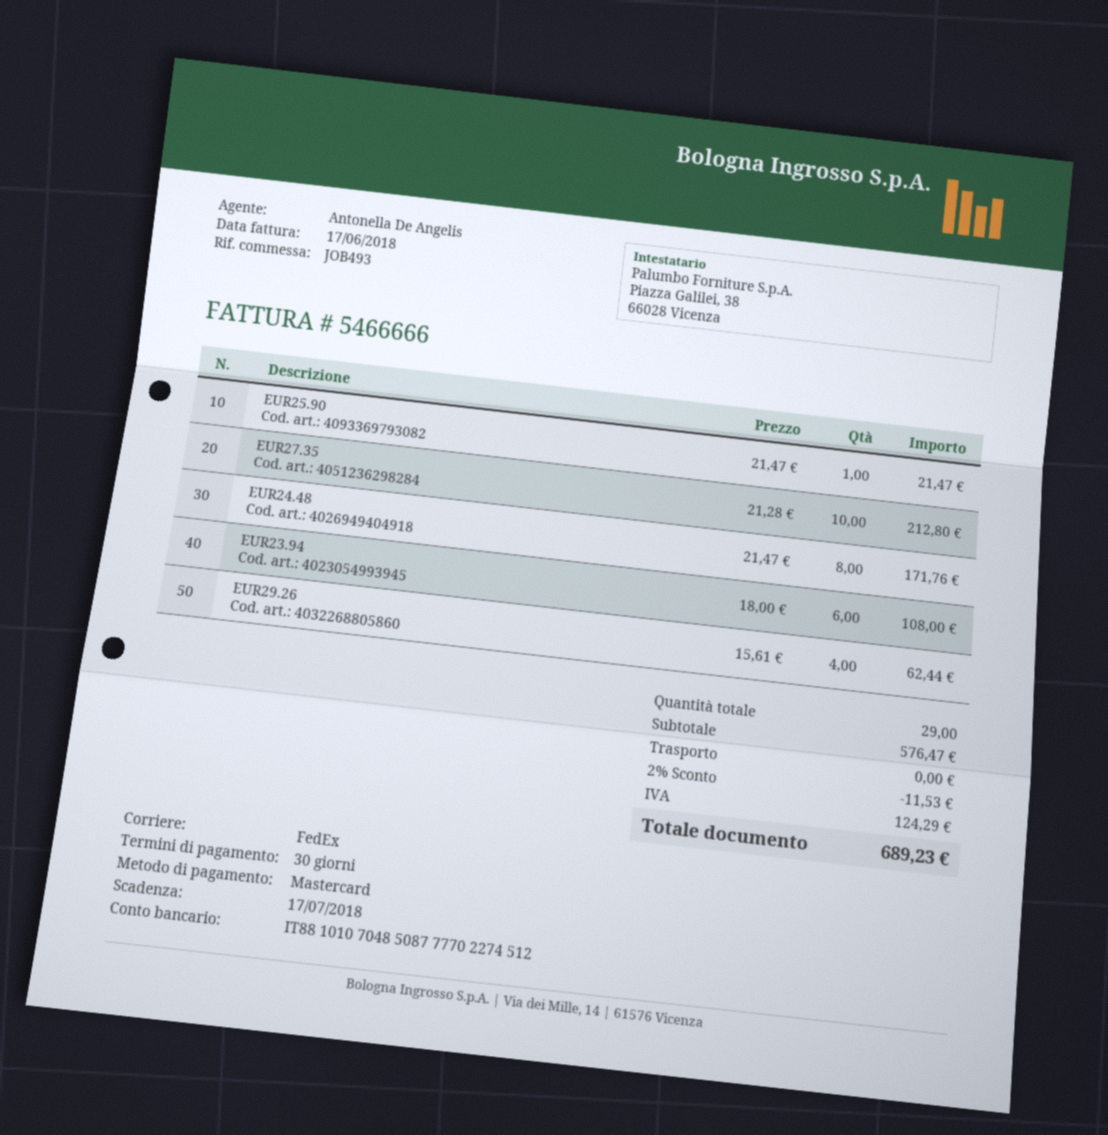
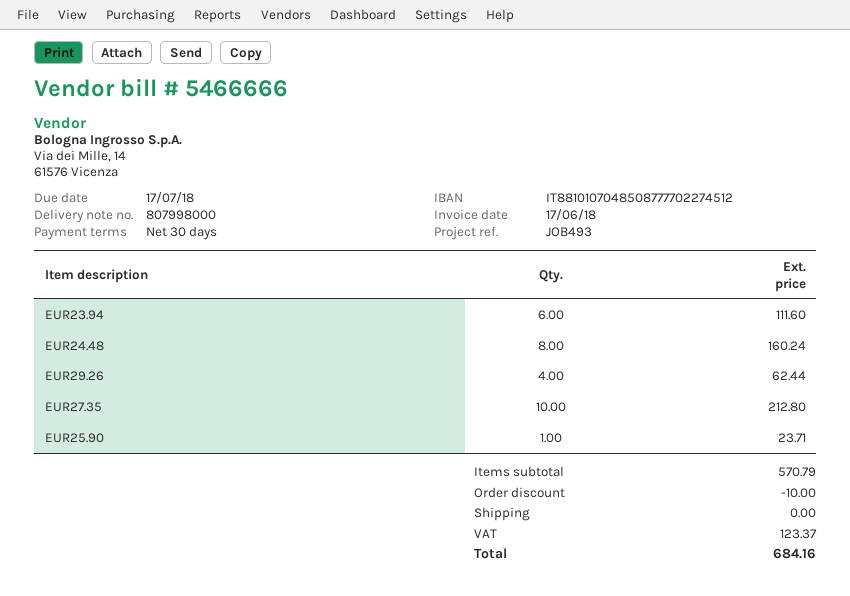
EUR25.90: 1 for 21.47 -> 1 for 23.71
EUR24.48: 8 for 171.76 -> 8 for 160.24
EUR23.94: 6 for 108.00 -> 6 for 111.60
subtotal: 576.47 -> 570.79
discount: 11.53 -> 10.00
tax: 124.29 -> 123.37
total: 689.23 -> 684.16

